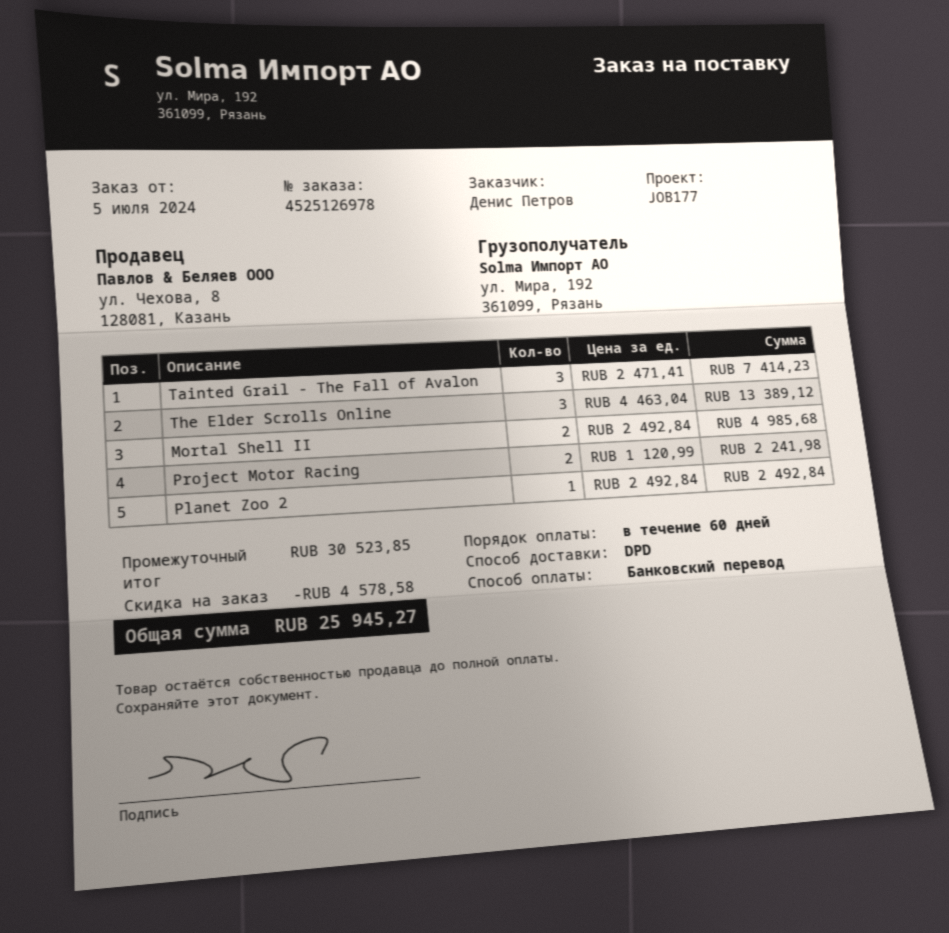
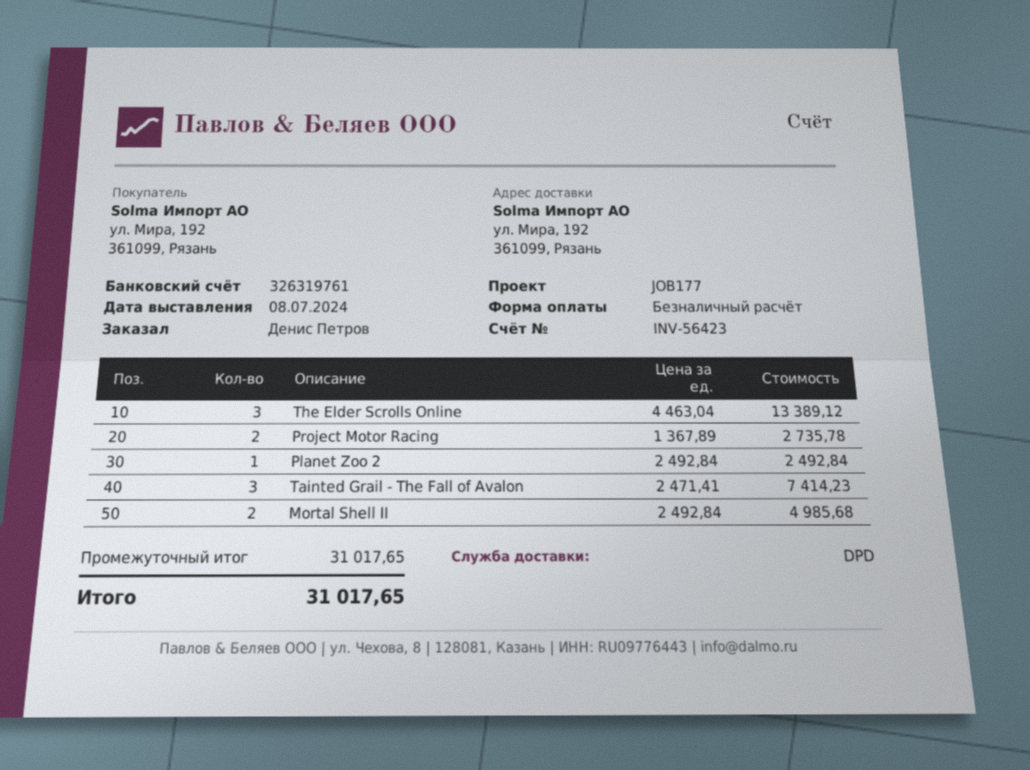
Project Motor Racing: 2 x 1120.99 = 2241.98 -> 2 x 1367.89 = 2735.78
subtotal: 30523.85 -> 31017.65
discount: 4578.58 -> none
total: 25945.27 -> 31017.65

